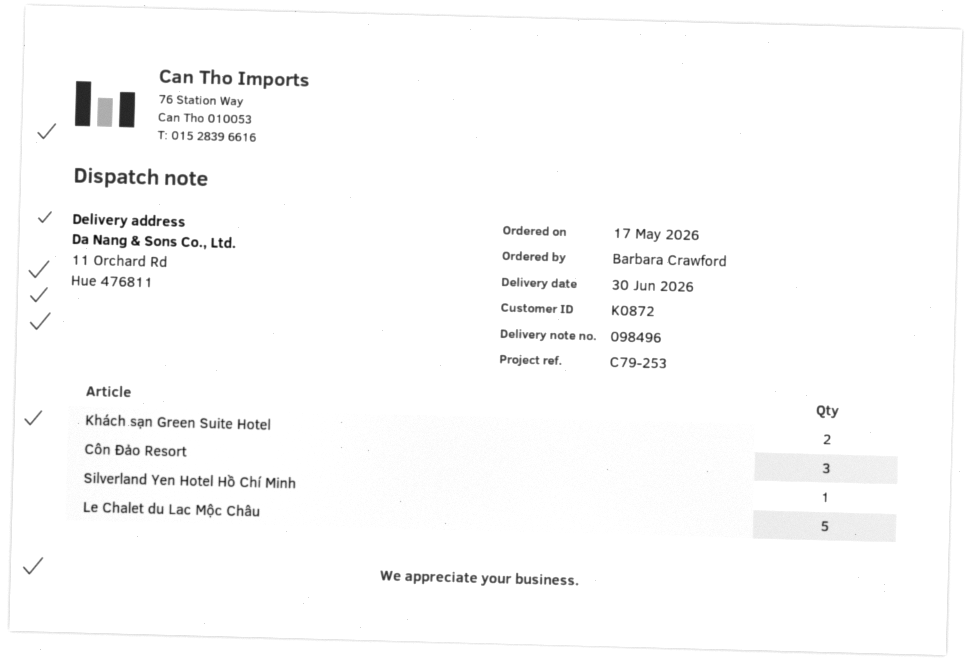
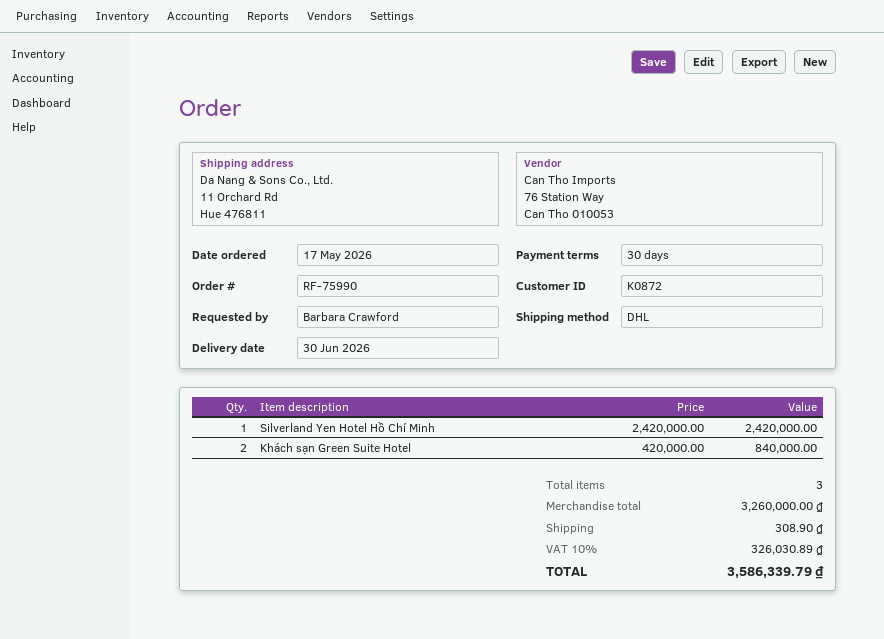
Côn Đảo Resort: 3 -> none
Le Chalet du Lac Mộc Châu: 5 -> none

